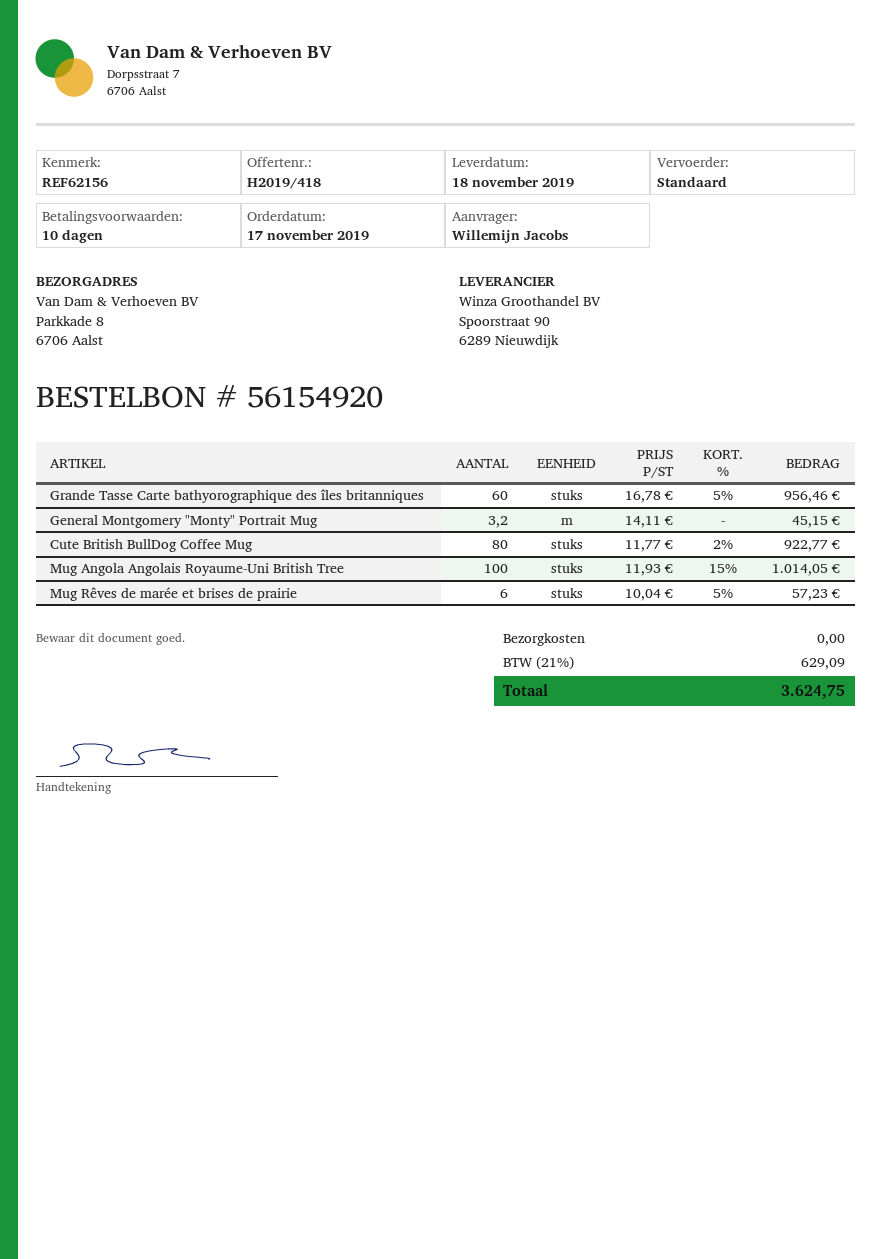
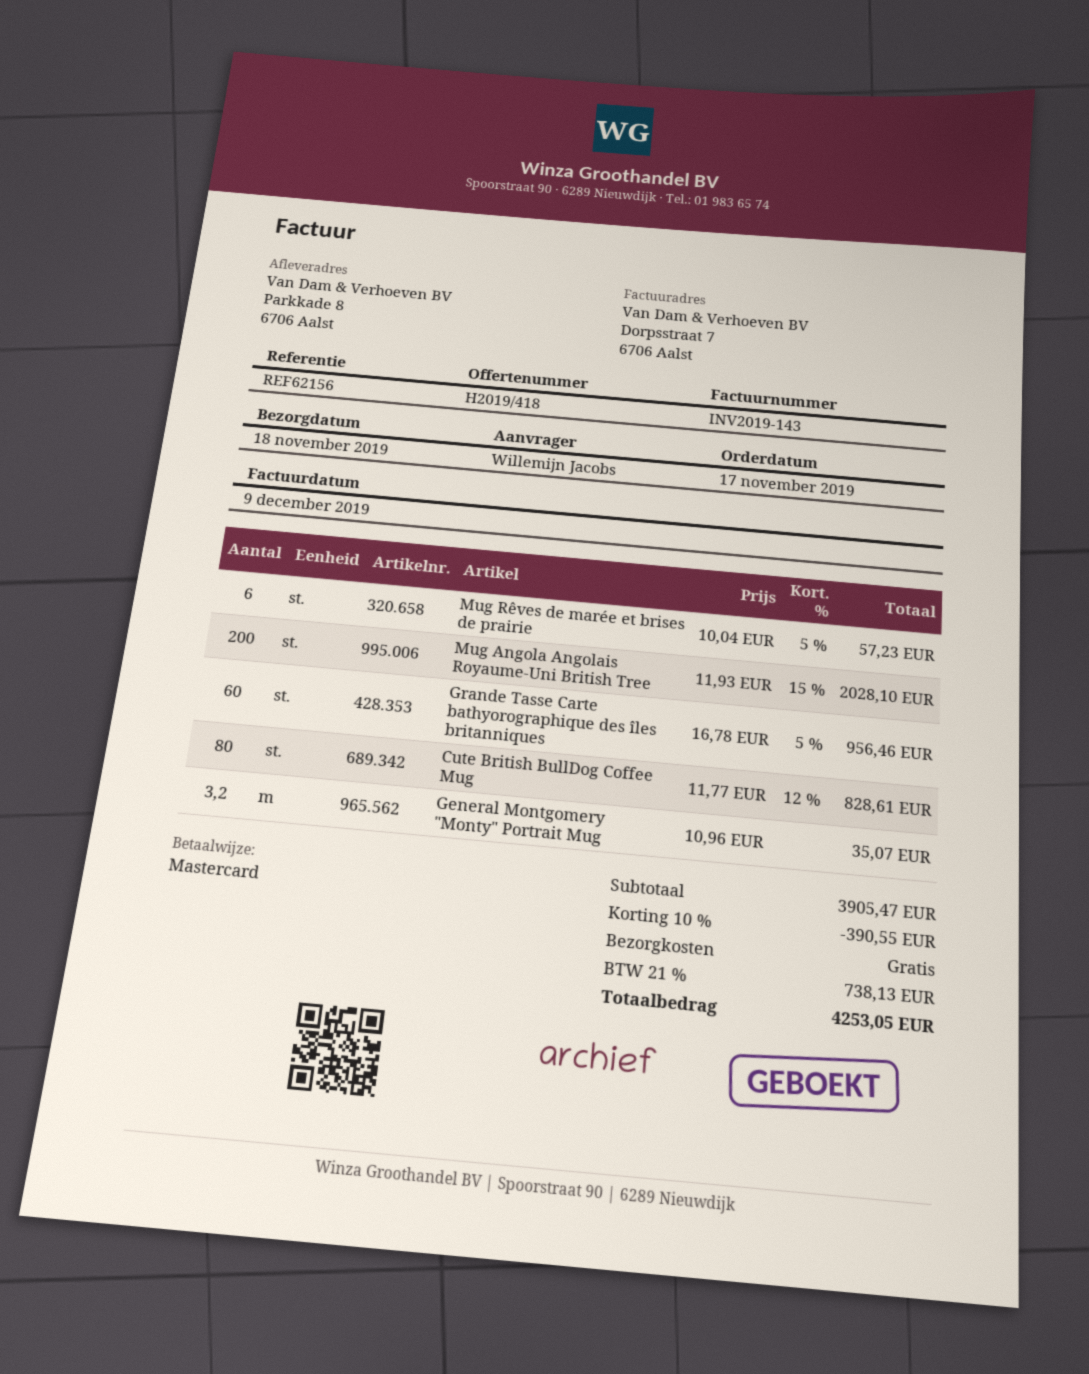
General Montgomery "Monty" Portrait Mug: 3.2 x 14.11 = 45.15 -> 3.2 x 10.96 = 35.07
Cute British BullDog Coffee Mug: 80 x 11.77 - 2% = 922.77 -> 80 x 11.77 - 12% = 828.61
Mug Angola Angolais Royaume-Uni British Tree: 100 x 11.93 - 15% = 1014.05 -> 200 x 11.93 - 15% = 2028.10
discount: none -> 10% = 390.55
tax: 21% = 629.09 -> 21% = 738.13
total: 3624.75 -> 4253.05

